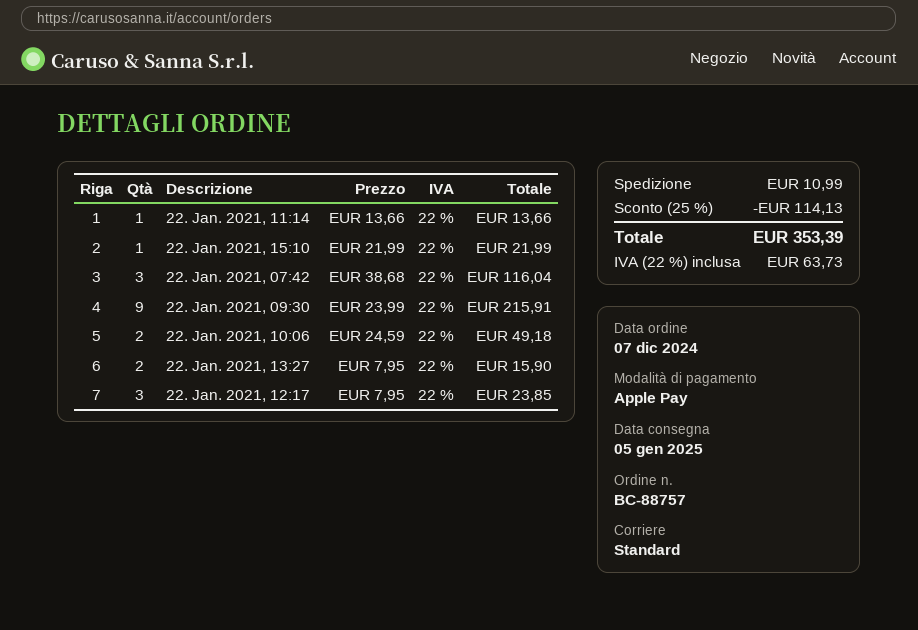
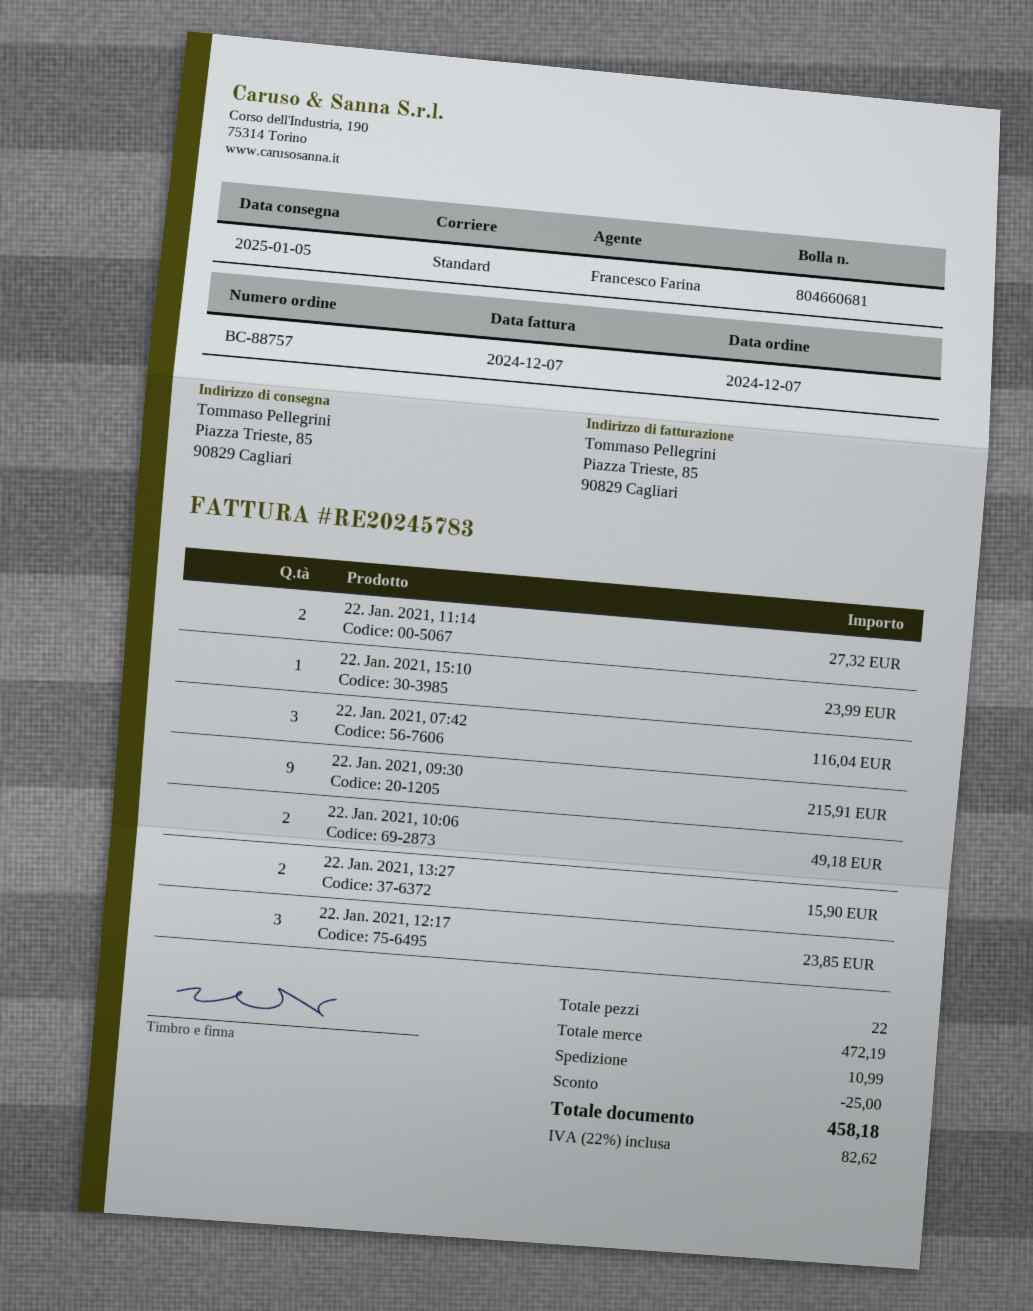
22. Jan. 2021, 11:14: 1 for 13.66 -> 2 for 27.32
22. Jan. 2021, 15:10: 1 for 21.99 -> 1 for 23.99
discount: 114.13 -> 25.00
tax: 22% = 63.73 -> 22% = 82.62
total: 353.39 -> 458.18

